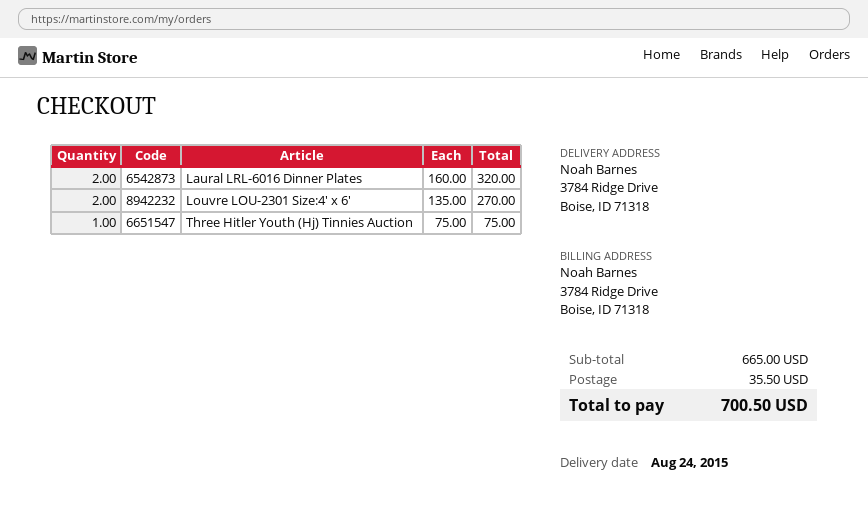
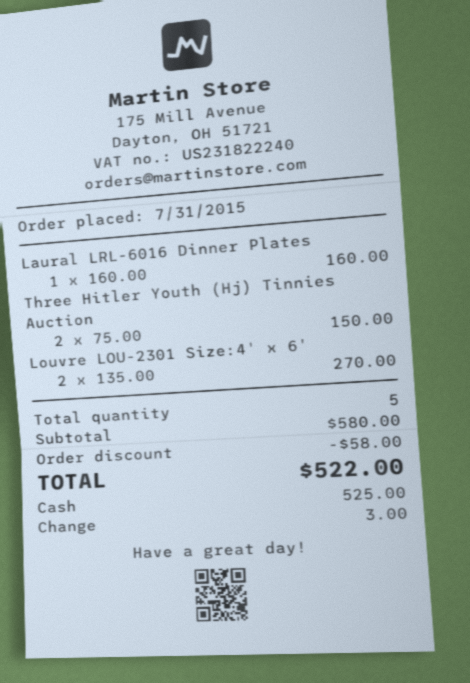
Laural LRL-6016 Dinner Plates: 2 x 160.00 = 320.00 -> 1 x 160.00 = 160.00
Three Hitler Youth (Hj) Tinnies Auction: 1 x 75.00 = 75.00 -> 2 x 75.00 = 150.00
subtotal: 665.00 -> 580.00
discount: none -> 58.00
shipping: 35.50 -> none
total: 700.50 -> 522.00

